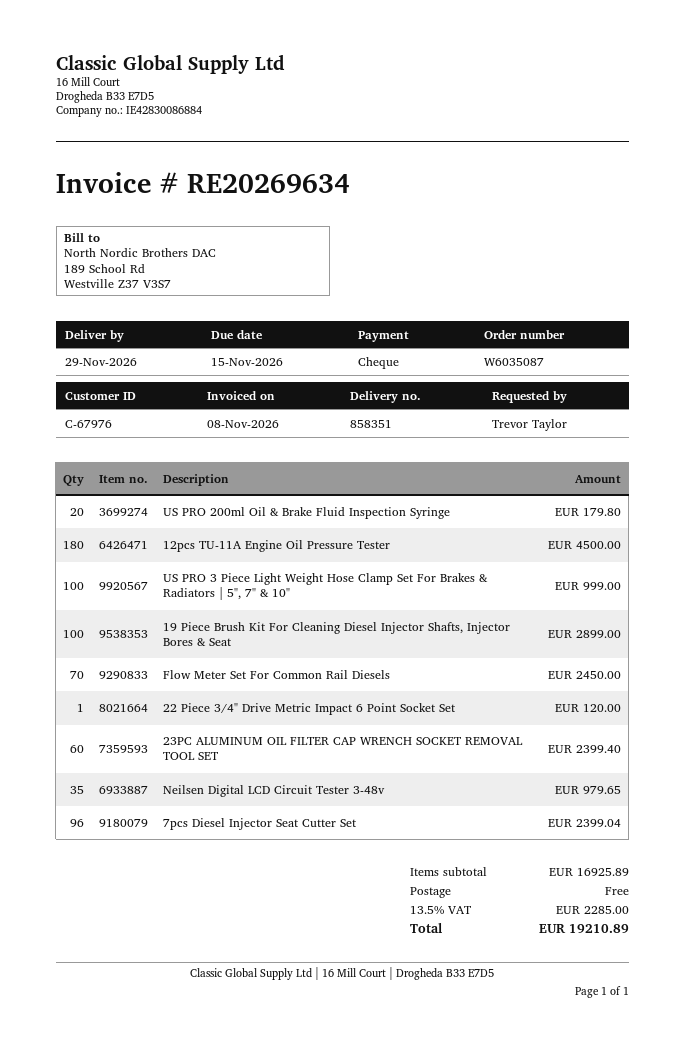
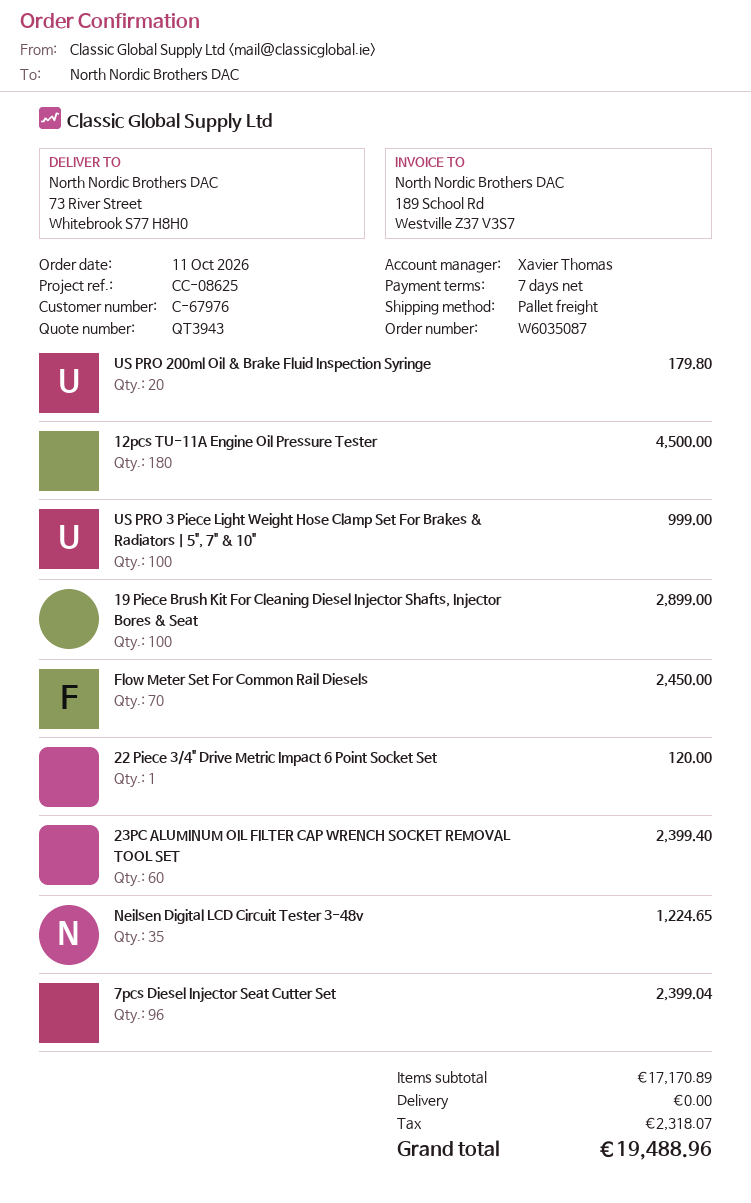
Neilsen Digital LCD Circuit Tester 3-48v: 35 for 979.65 -> 35 for 1224.65
subtotal: 16925.89 -> 17170.89
tax: 2285.00 -> 2318.07
total: 19210.89 -> 19488.96

